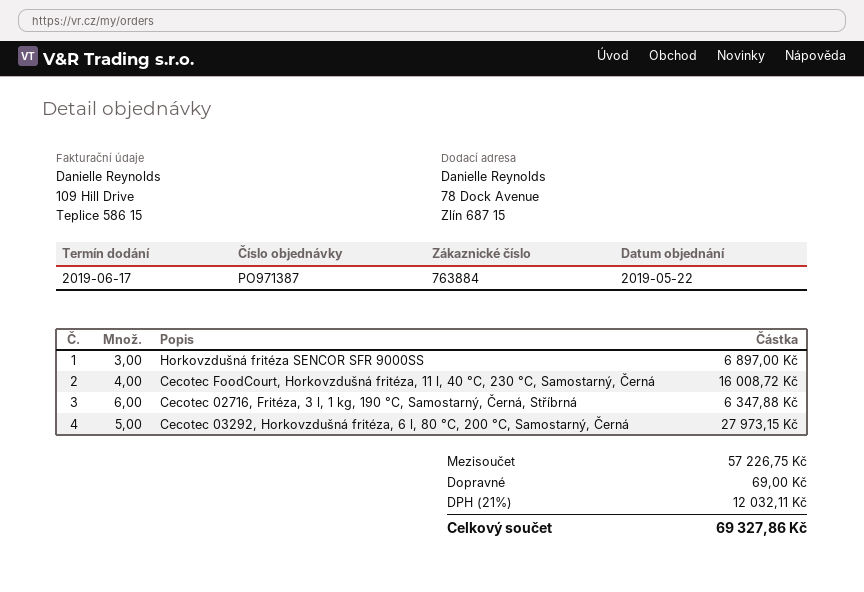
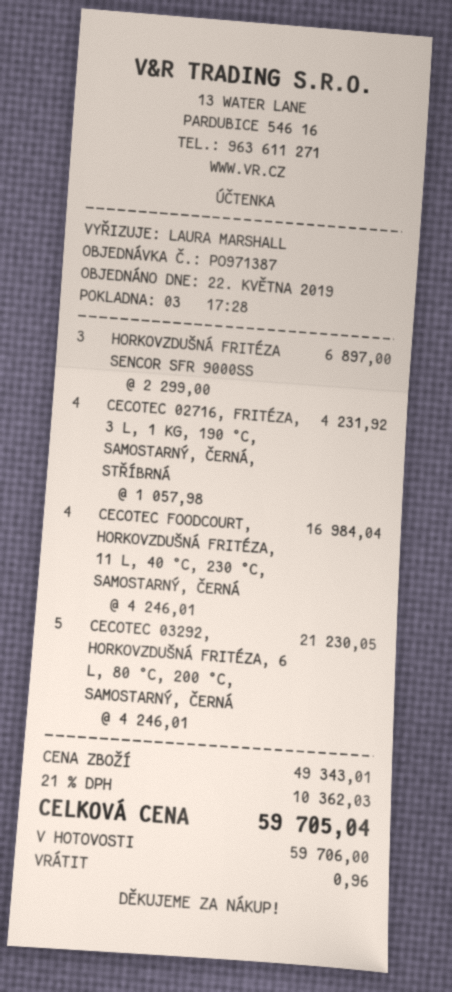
Cecotec FoodCourt, Horkovzdušná fritéza, 11 l, 40 °C, 230 °C, Samostarný, Černá: 4 for 16008.72 -> 4 for 16984.04
Cecotec 02716, Fritéza, 3 l, 1 kg, 190 °C, Samostarný, Černá, Stříbrná: 6 for 6347.88 -> 4 for 4231.92
Cecotec 03292, Horkovzdušná fritéza, 6 l, 80 °C, 200 °C, Samostarný, Černá: 5 for 27973.15 -> 5 for 21230.05
subtotal: 57226.75 -> 49343.01
shipping: 69.00 -> none
tax: 21% = 12032.11 -> 21% = 10362.03
total: 69327.86 -> 59705.04

